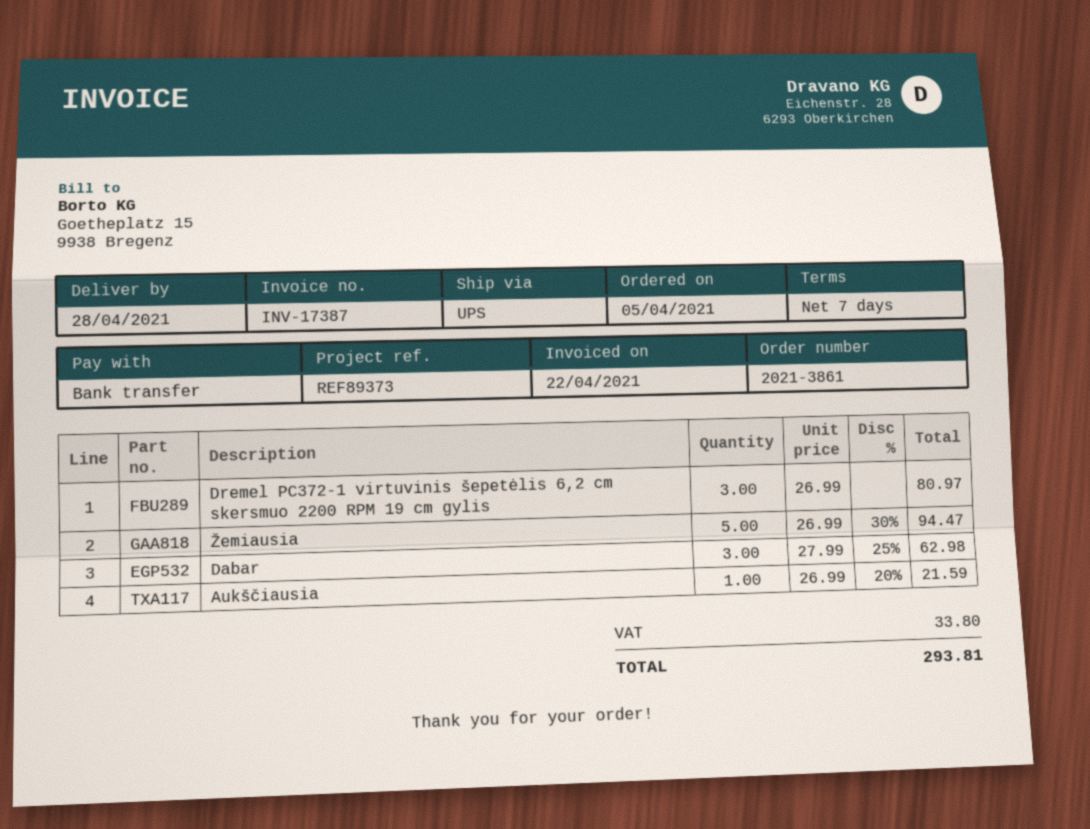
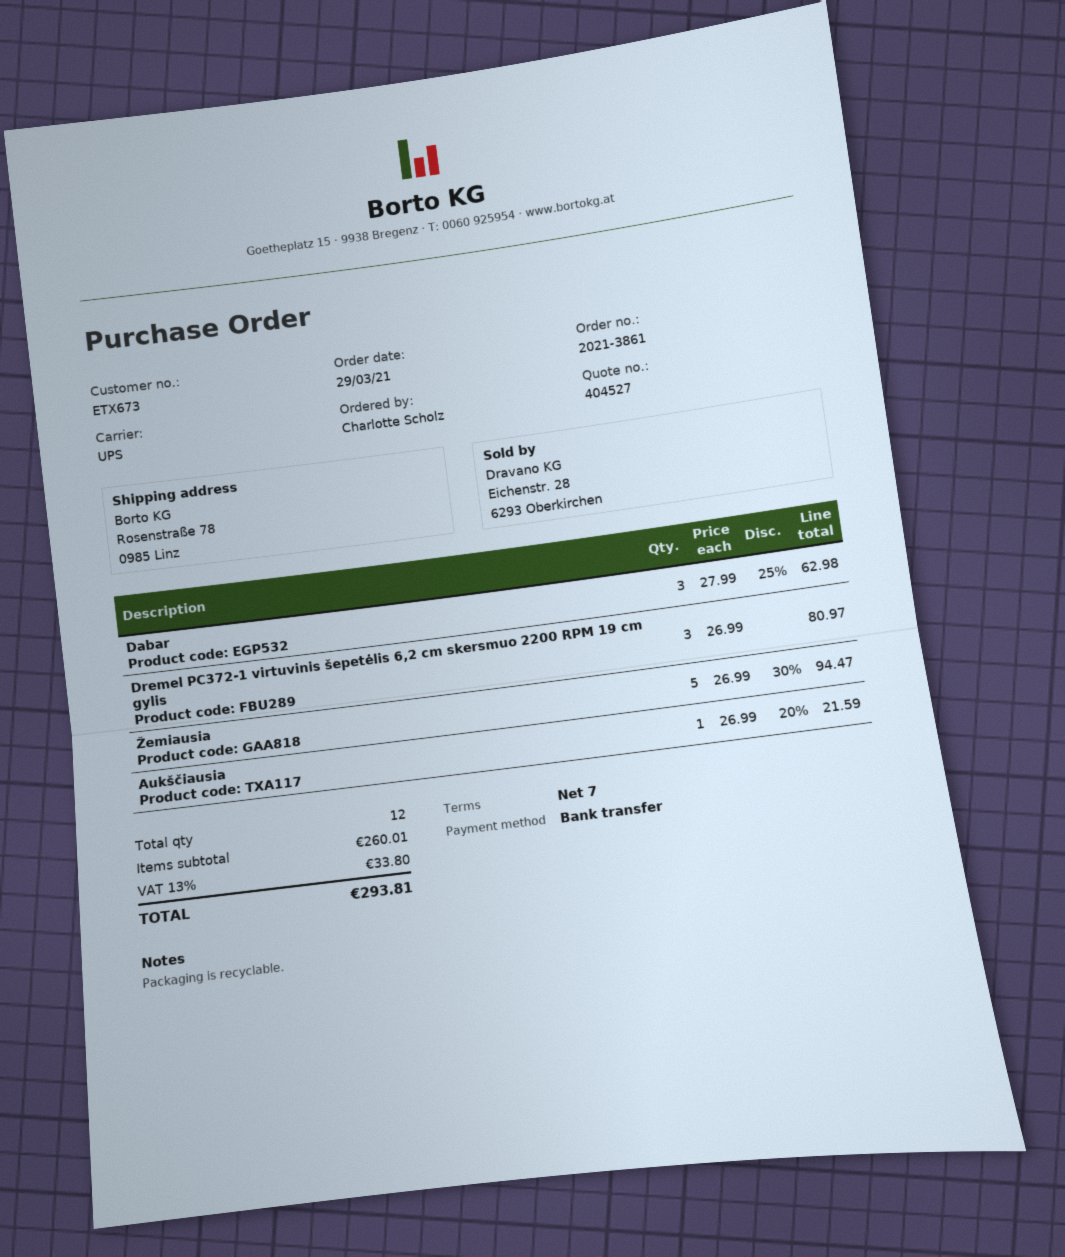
order date: 2021-04-05 -> 2021-03-29

